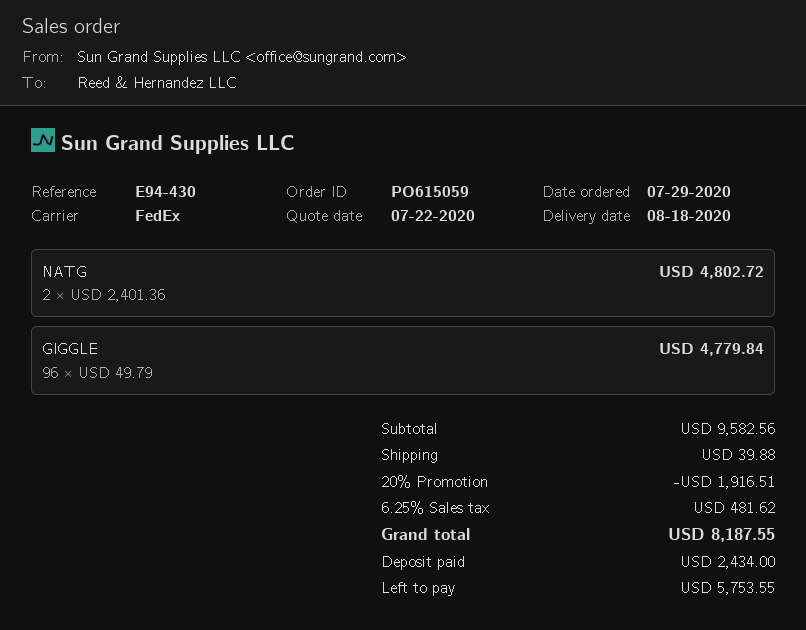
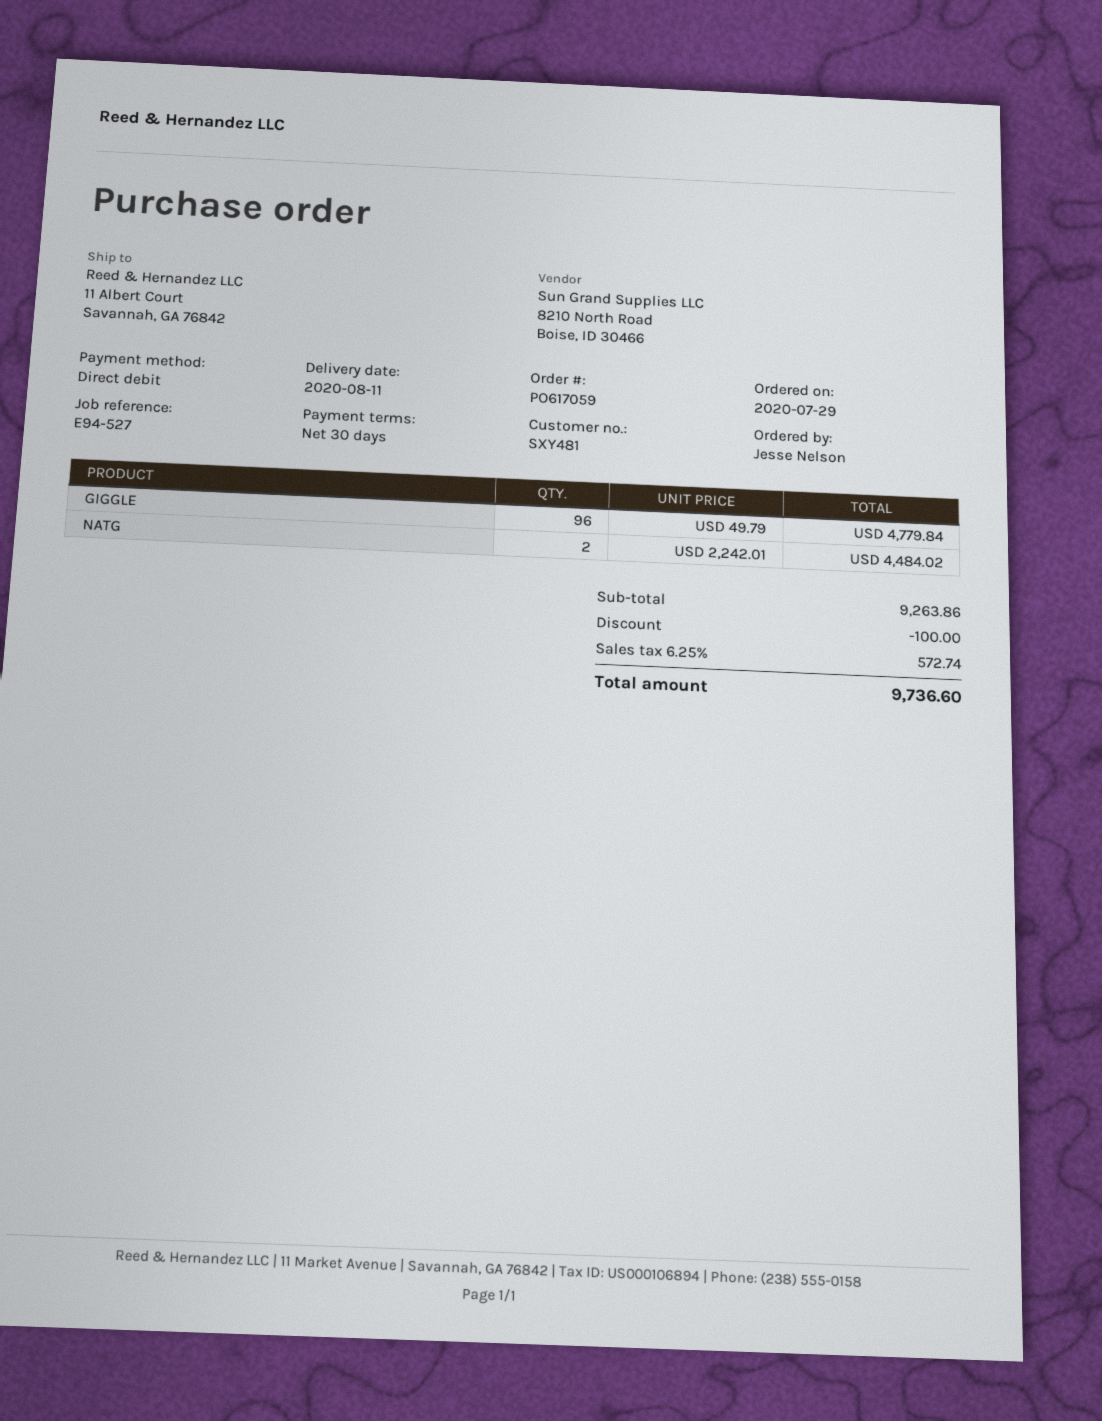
order number: PO615059 -> PO617059
delivery date: 2020-08-18 -> 2020-08-11
reference: E94-430 -> E94-527
NATG: 2 x 2401.36 = 4802.72 -> 2 x 2242.01 = 4484.02
subtotal: 9582.56 -> 9263.86
discount: 1916.51 -> 100.00
shipping: 39.88 -> none
tax: 6.25% = 481.62 -> 6.25% = 572.74
total: 8187.55 -> 9736.60

